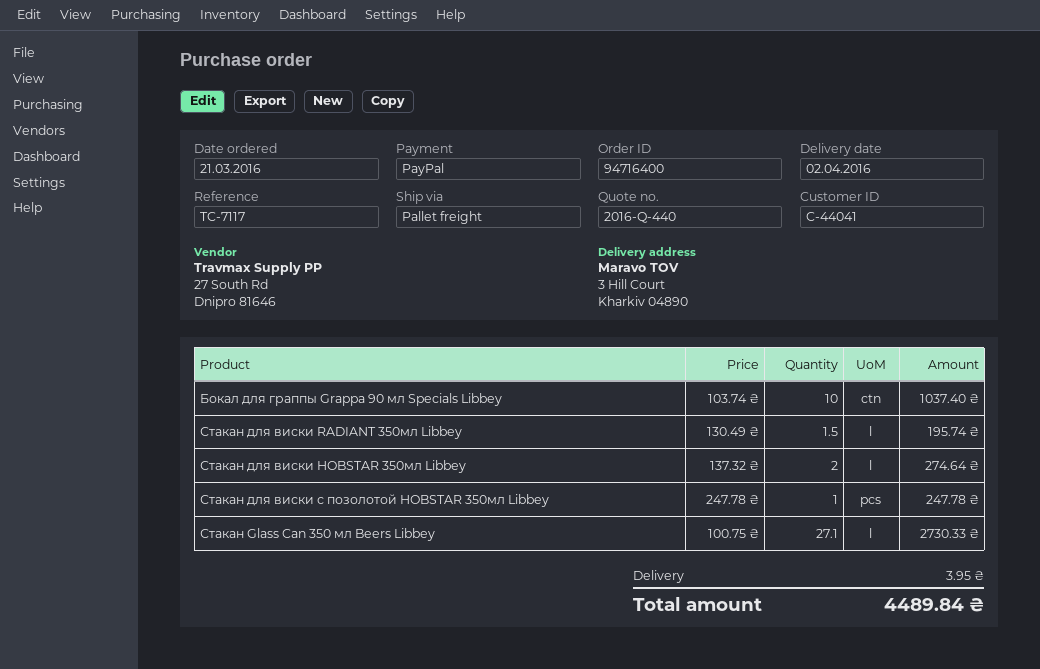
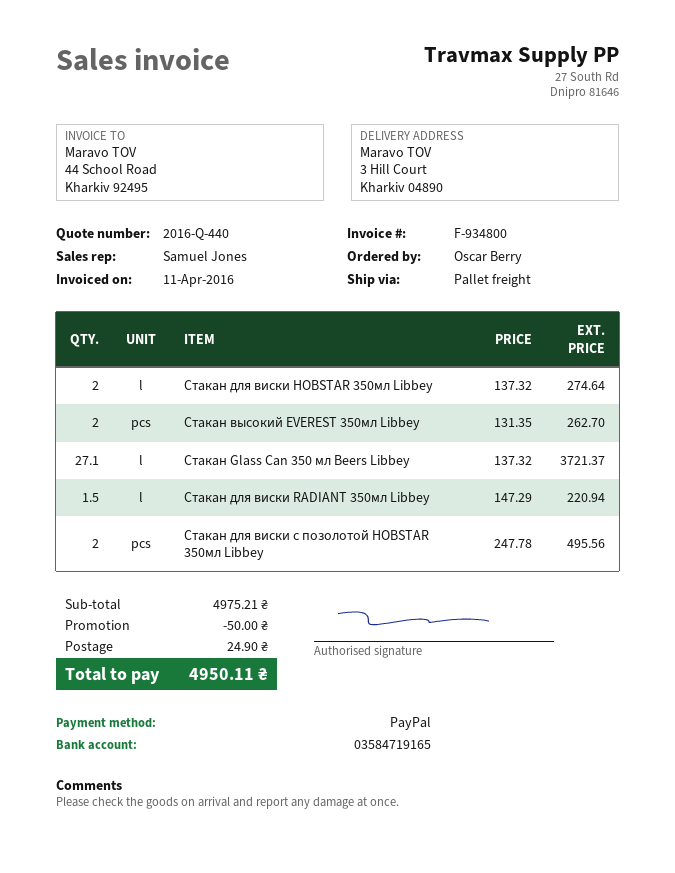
Бокал для граппы Grappa 90 мл Specials Libbey: 10 x 103.74 = 1037.40 -> none
Стакан для виски RADIANT 350мл Libbey: 1.5 x 130.49 = 195.74 -> 1.5 x 147.29 = 220.94
Стакан для виски с позолотой HOBSTAR 350мл Libbey: 1 x 247.78 = 247.78 -> 2 x 247.78 = 495.56
Стакан Glass Can 350 мл Beers Libbey: 27.1 x 100.75 = 2730.33 -> 27.1 x 137.32 = 3721.37
Стакан высокий EVEREST 350мл Libbey: none -> 2 x 131.35 = 262.70
discount: none -> 50.00
shipping: 3.95 -> 24.90
total: 4489.84 -> 4950.11

